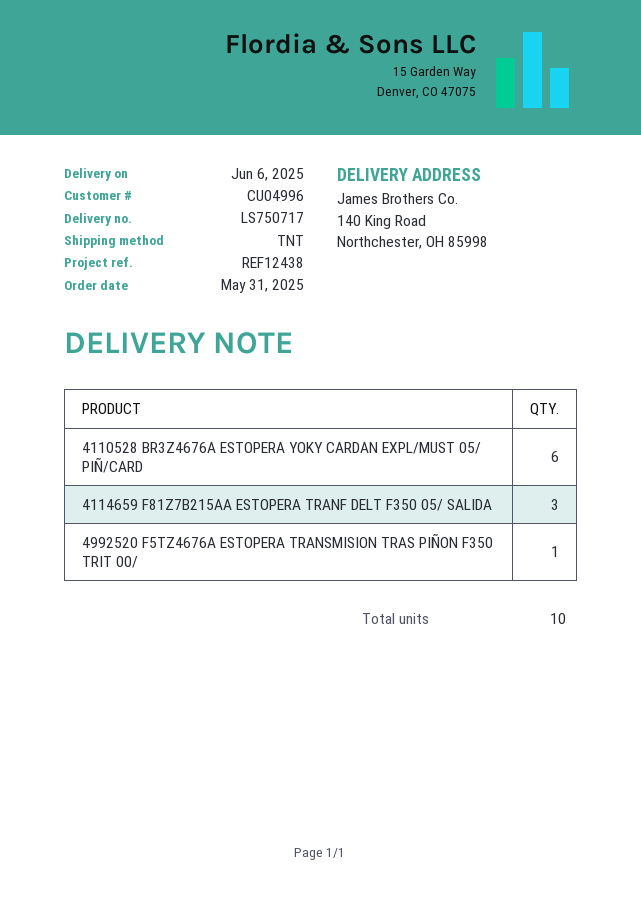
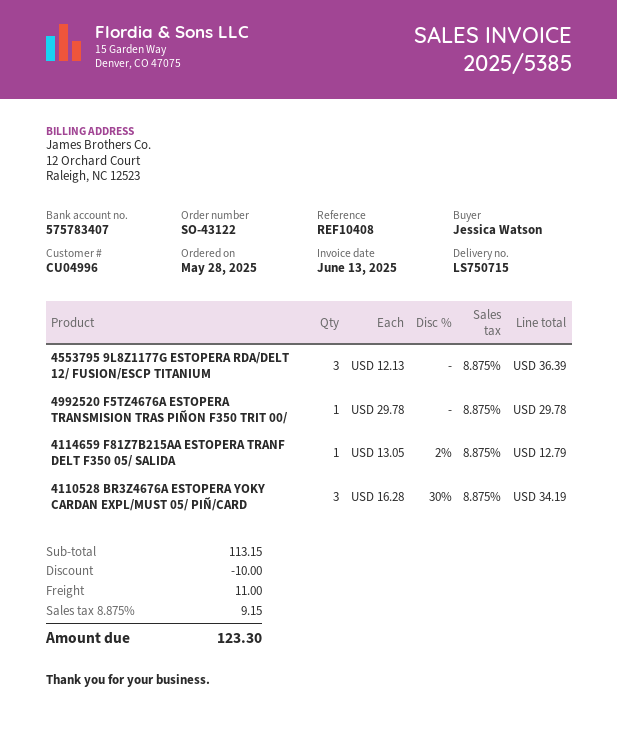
order date: 2025-05-31 -> 2025-05-28
delivery note number: LS750717 -> LS750715
reference: REF12438 -> REF10408
4110528 BR3Z4676A ESTOPERA YOKY CARDAN EXPL/MUST 05/ PIÑ/CARD: 6 -> 3
4114659 F81Z7B215AA ESTOPERA TRANF DELT F350 05/ SALIDA: 3 -> 1
4553795 9L8Z1177G ESTOPERA RDA/DELT 12/ FUSION/ESCP TITANIUM: none -> 3

